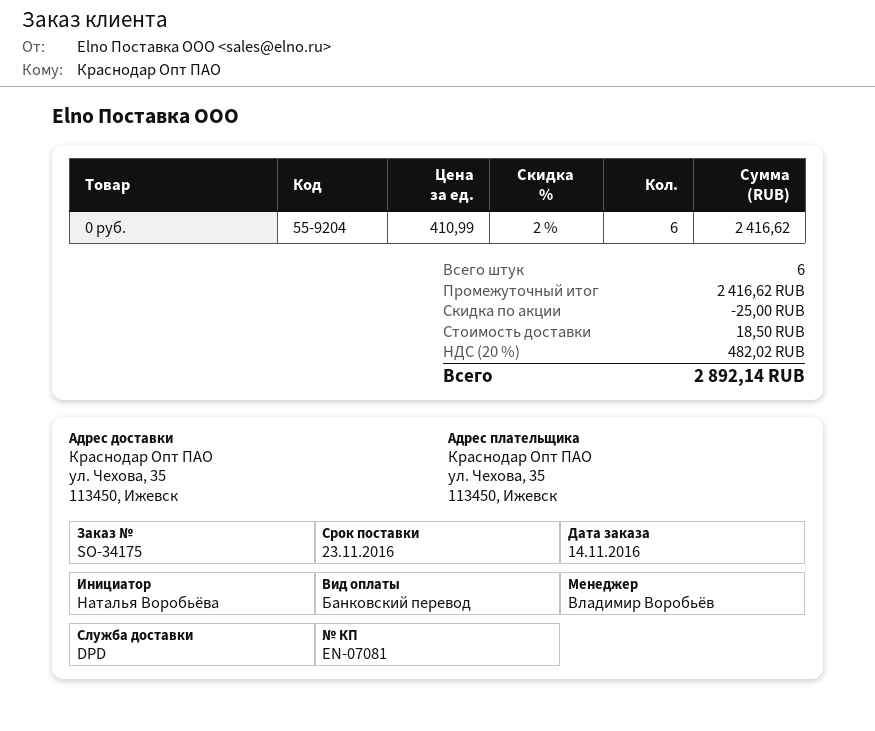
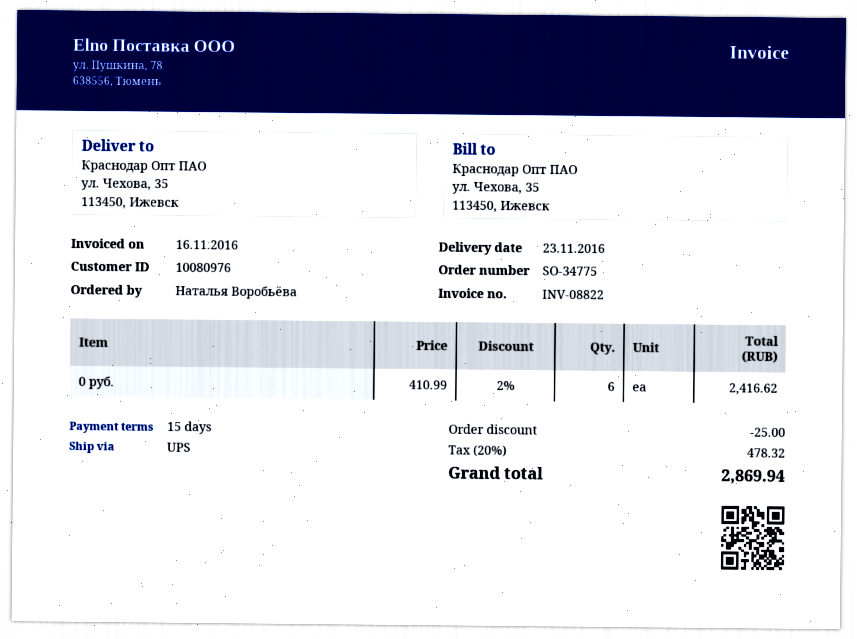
order number: SO-34175 -> SO-34775
shipping method: DPD -> UPS
shipping: 18.50 -> none
tax: 20% = 482.02 -> 20% = 478.32
total: 2892.14 -> 2869.94

